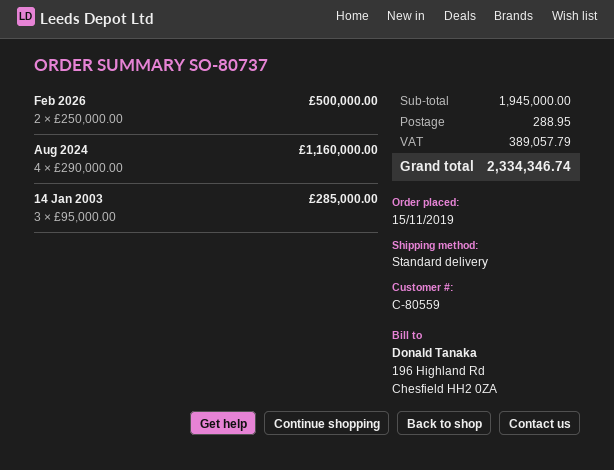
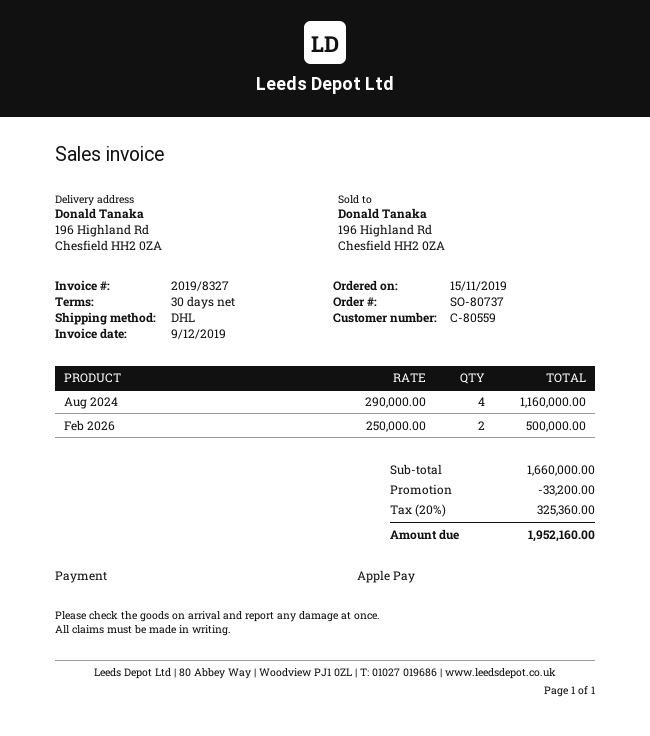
shipping method: standard -> DHL
14 Jan 2003: 3 x 95000.00 = 285000.00 -> none
subtotal: 1945000.00 -> 1660000.00
discount: none -> 33200.00
shipping: 288.95 -> none
tax: 389057.79 -> 325360.00
total: 2334346.74 -> 1952160.00

